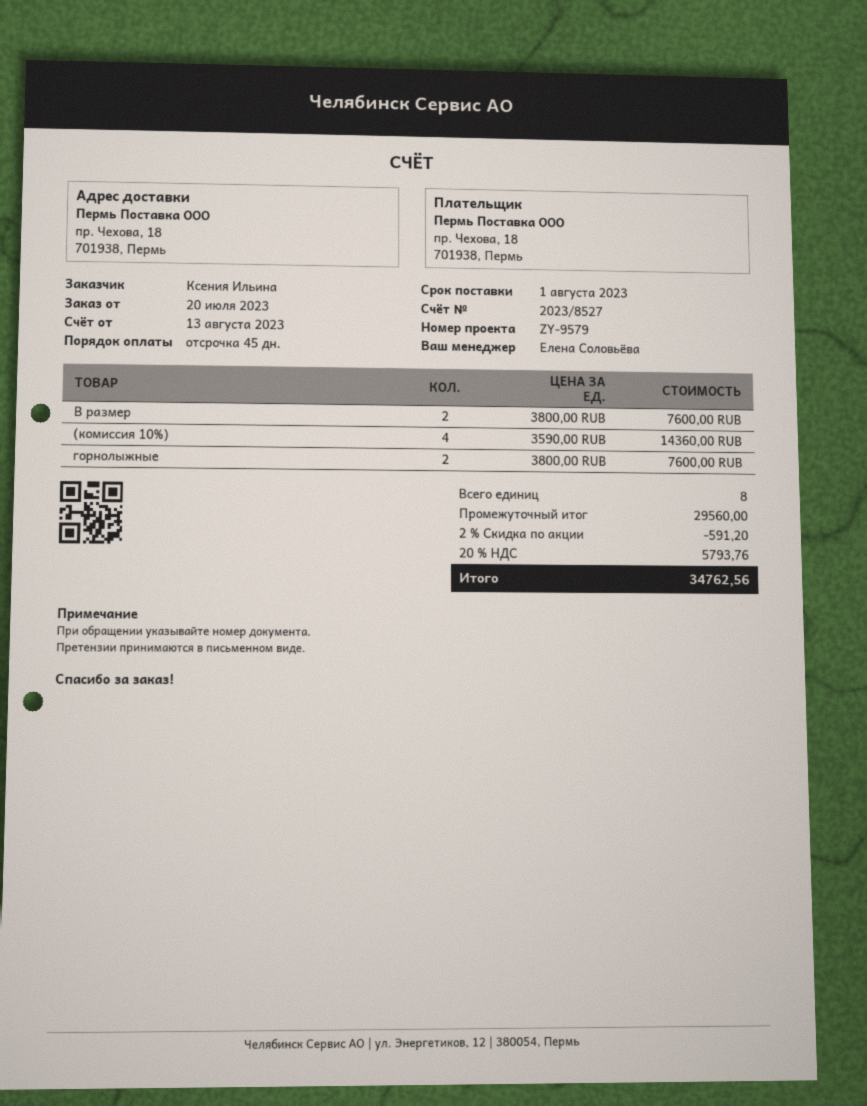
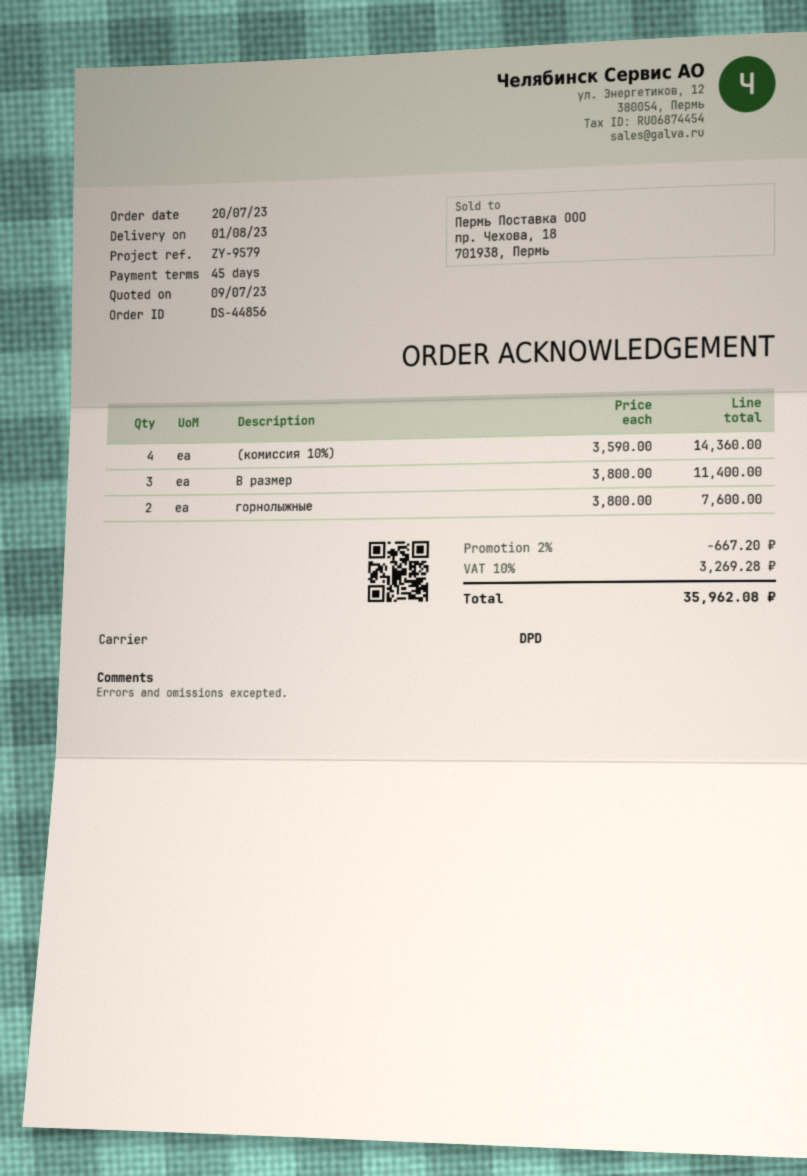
В размер: 2 x 3800.00 = 7600.00 -> 3 x 3800.00 = 11400.00
discount: 2% = 591.20 -> 2% = 667.20
tax: 20% = 5793.76 -> 10% = 3269.28
total: 34762.56 -> 35962.08

